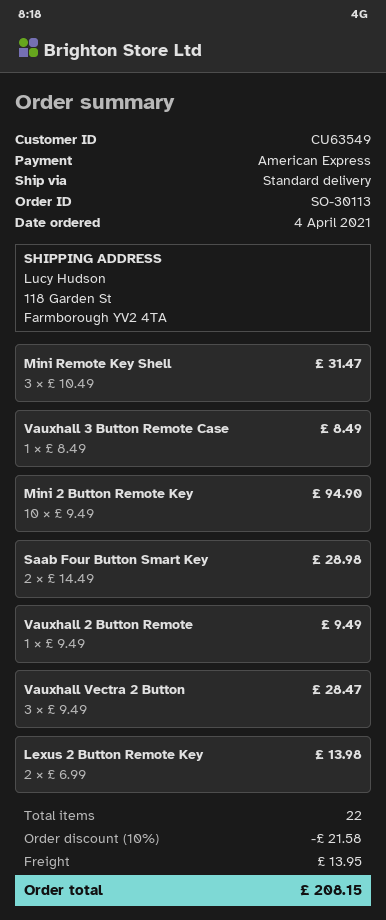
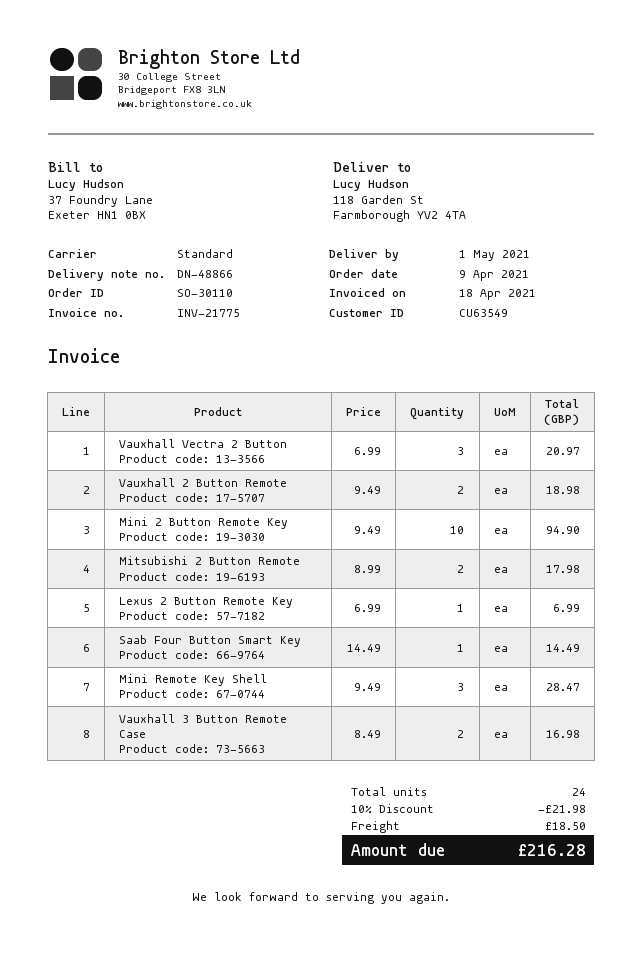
order number: SO-30113 -> SO-30110
order date: 2021-04-04 -> 2021-04-09
Mini Remote Key Shell: 3 x 10.49 = 31.47 -> 3 x 9.49 = 28.47
Vauxhall 3 Button Remote Case: 1 x 8.49 = 8.49 -> 2 x 8.49 = 16.98
Saab Four Button Smart Key: 2 x 14.49 = 28.98 -> 1 x 14.49 = 14.49
Vauxhall 2 Button Remote: 1 x 9.49 = 9.49 -> 2 x 9.49 = 18.98
Vauxhall Vectra 2 Button: 3 x 9.49 = 28.47 -> 3 x 6.99 = 20.97
Lexus 2 Button Remote Key: 2 x 6.99 = 13.98 -> 1 x 6.99 = 6.99
Mitsubishi 2 Button Remote: none -> 2 x 8.99 = 17.98
total quantity: 22 -> 24
discount: 10% = 21.58 -> 10% = 21.98
shipping: 13.95 -> 18.50
total: 208.15 -> 216.28

